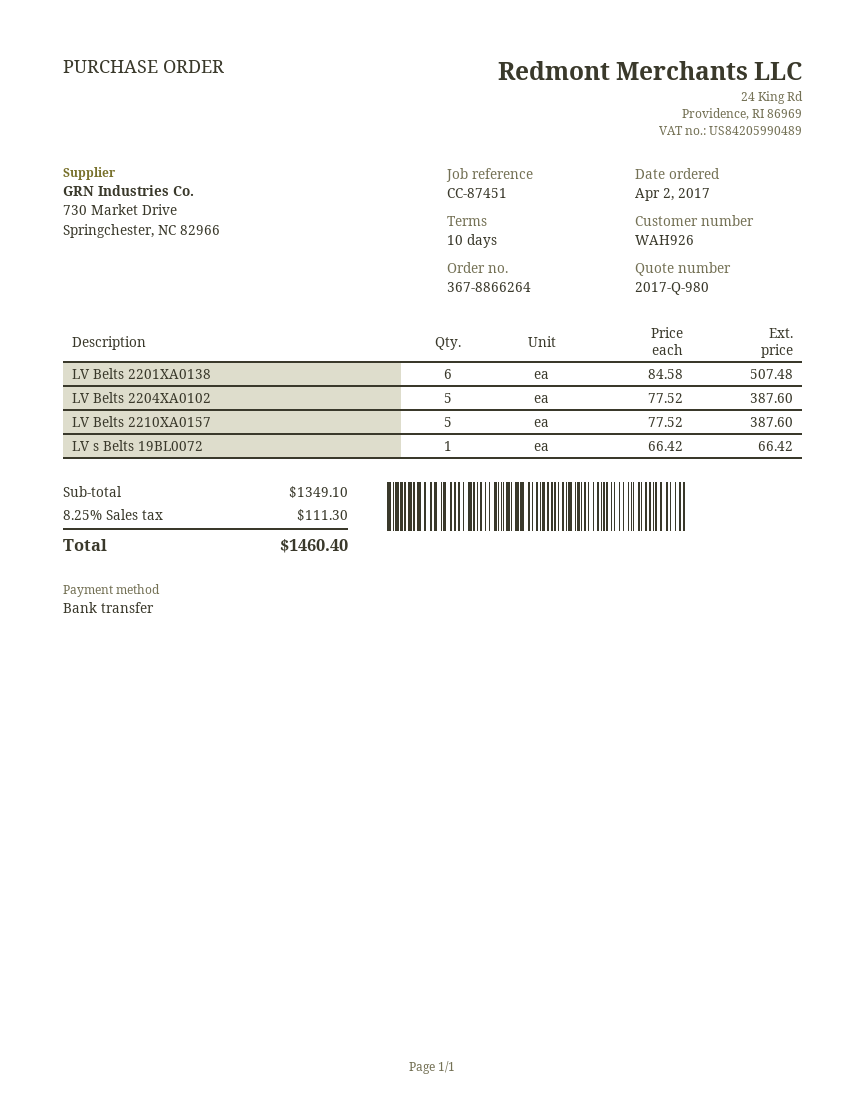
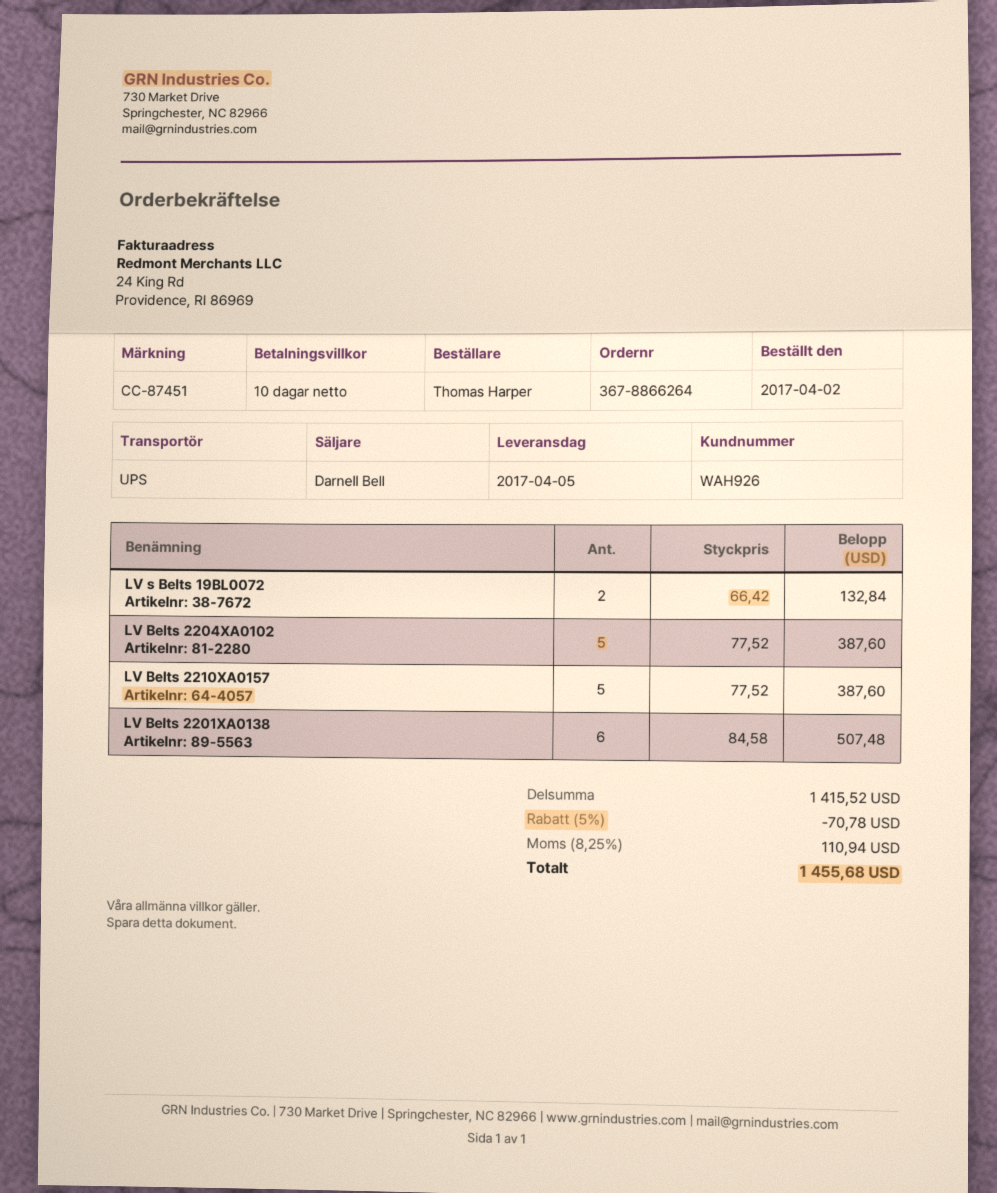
LV s Belts 19BL0072: 1 x 66.42 = 66.42 -> 2 x 66.42 = 132.84
subtotal: 1349.10 -> 1415.52
discount: none -> 5% = 70.78
tax: 8.25% = 111.30 -> 8.25% = 110.94
total: 1460.40 -> 1455.68

